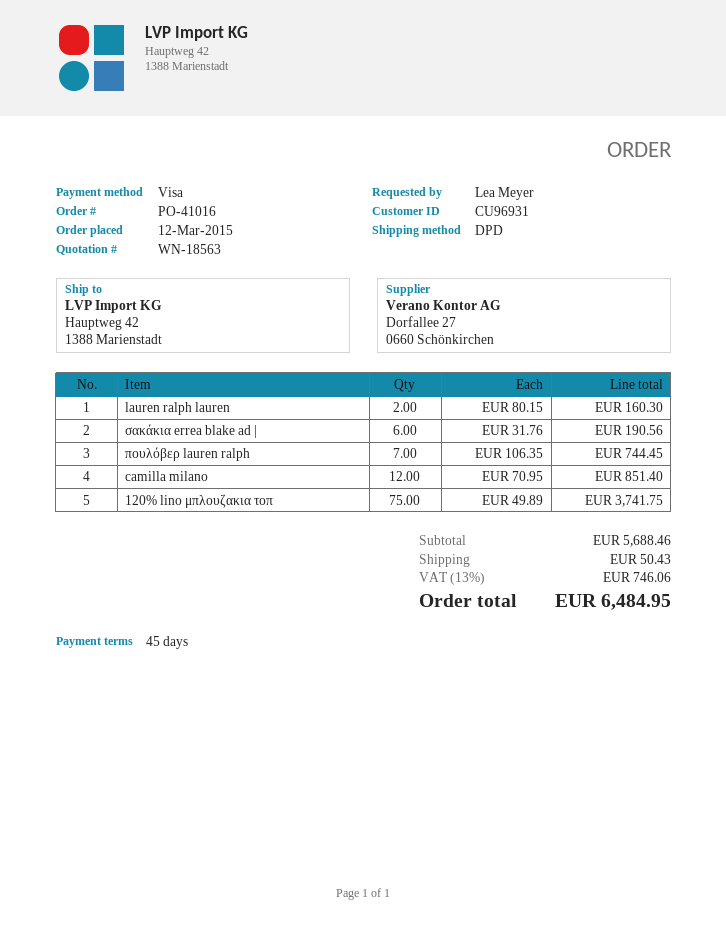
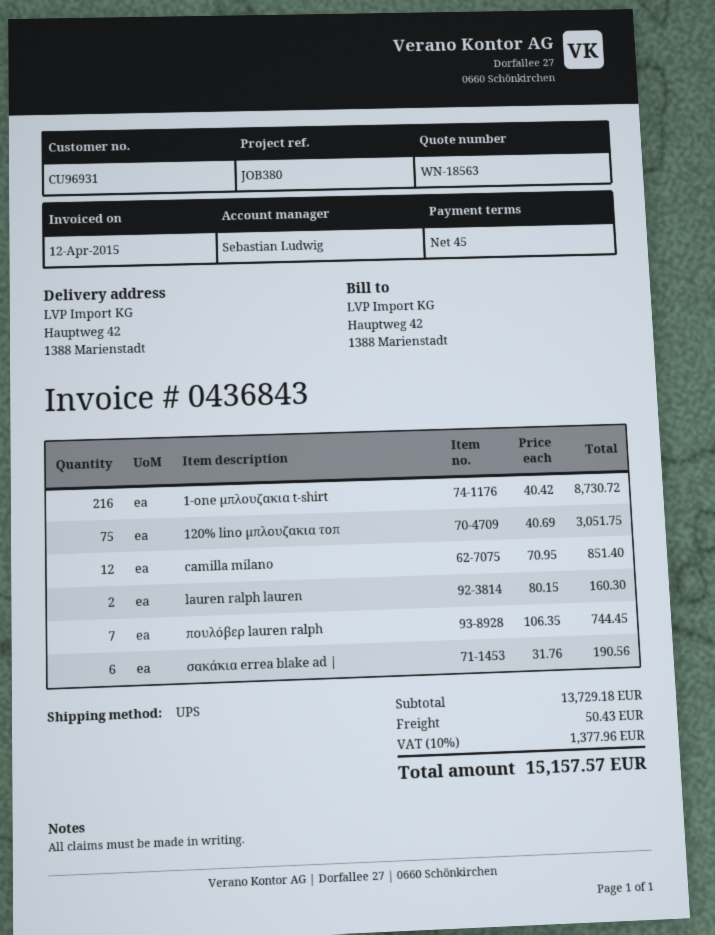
shipping method: DPD -> UPS
120% lino μπλουζακια τοπ: 75 x 49.89 = 3741.75 -> 75 x 40.69 = 3051.75
1-one μπλουζακια t-shirt: none -> 216 x 40.42 = 8730.72
subtotal: 5688.46 -> 13729.18
tax: 13% = 746.06 -> 10% = 1377.96
total: 6484.95 -> 15157.57

